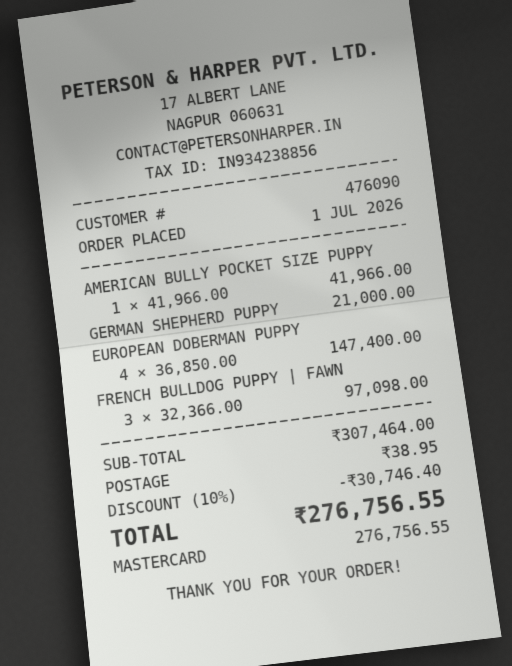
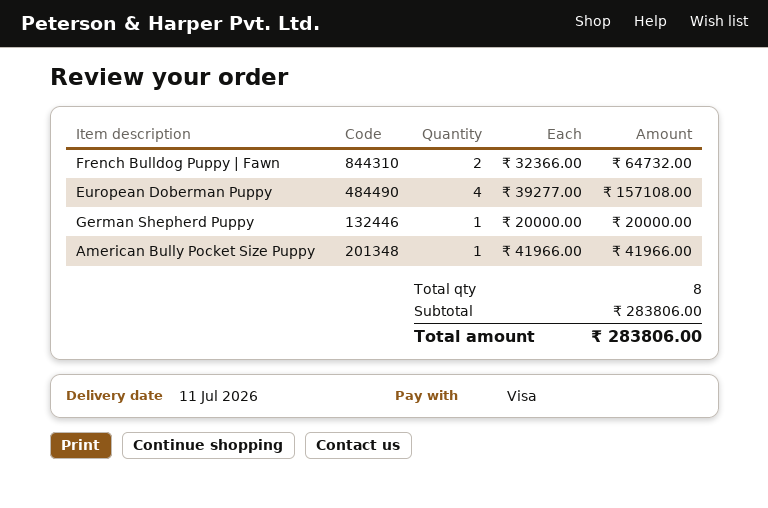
payment method: Mastercard -> Visa
GERMAN SHEPHERD PUPPY: 1 x 21000.00 = 21000.00 -> 1 x 20000.00 = 20000.00
EUROPEAN DOBERMAN PUPPY: 4 x 36850.00 = 147400.00 -> 4 x 39277.00 = 157108.00
FRENCH BULLDOG PUPPY | FAWN: 3 x 32366.00 = 97098.00 -> 2 x 32366.00 = 64732.00
subtotal: 307464.00 -> 283806.00
discount: 10% = 30746.40 -> none
shipping: 38.95 -> none
total: 276756.55 -> 283806.00

